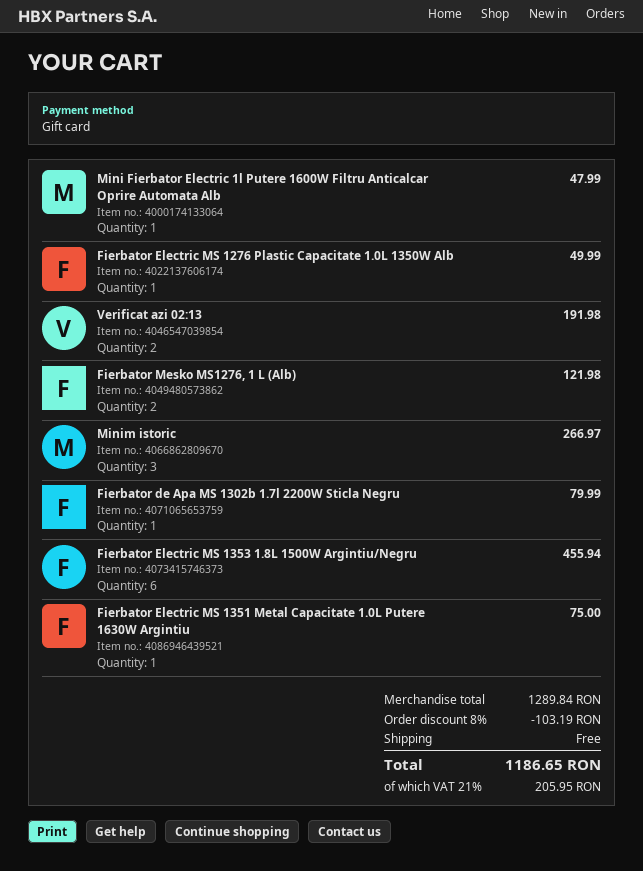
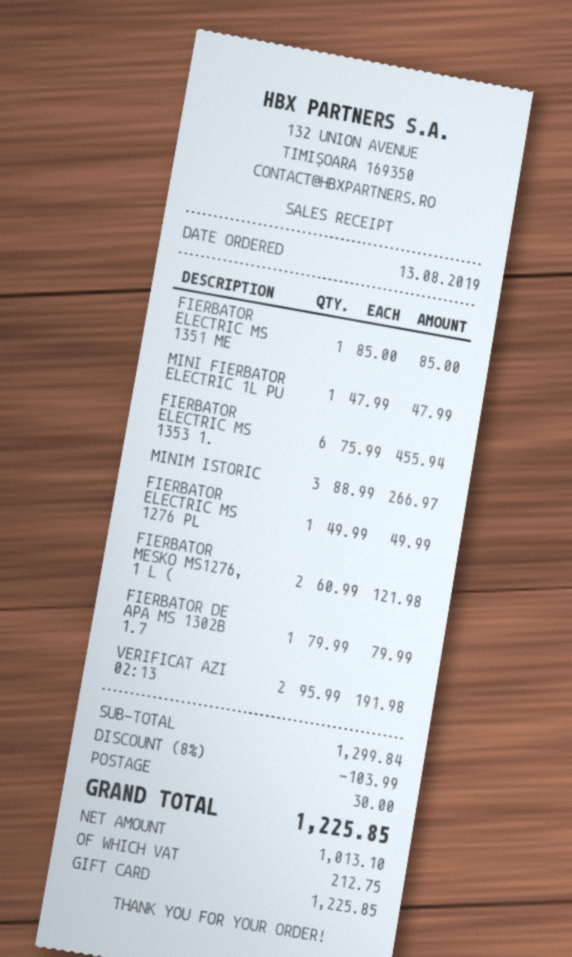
Fierbator Electric MS 1351 Metal Capacitate 1.0L Putere 1630W Argintiu: 1 for 75.00 -> 1 for 85.00
subtotal: 1289.84 -> 1299.84
discount: 8% = 103.19 -> 8% = 103.99
shipping: 0.00 -> 30.00
tax: 205.95 -> 212.75
total: 1186.65 -> 1225.85

